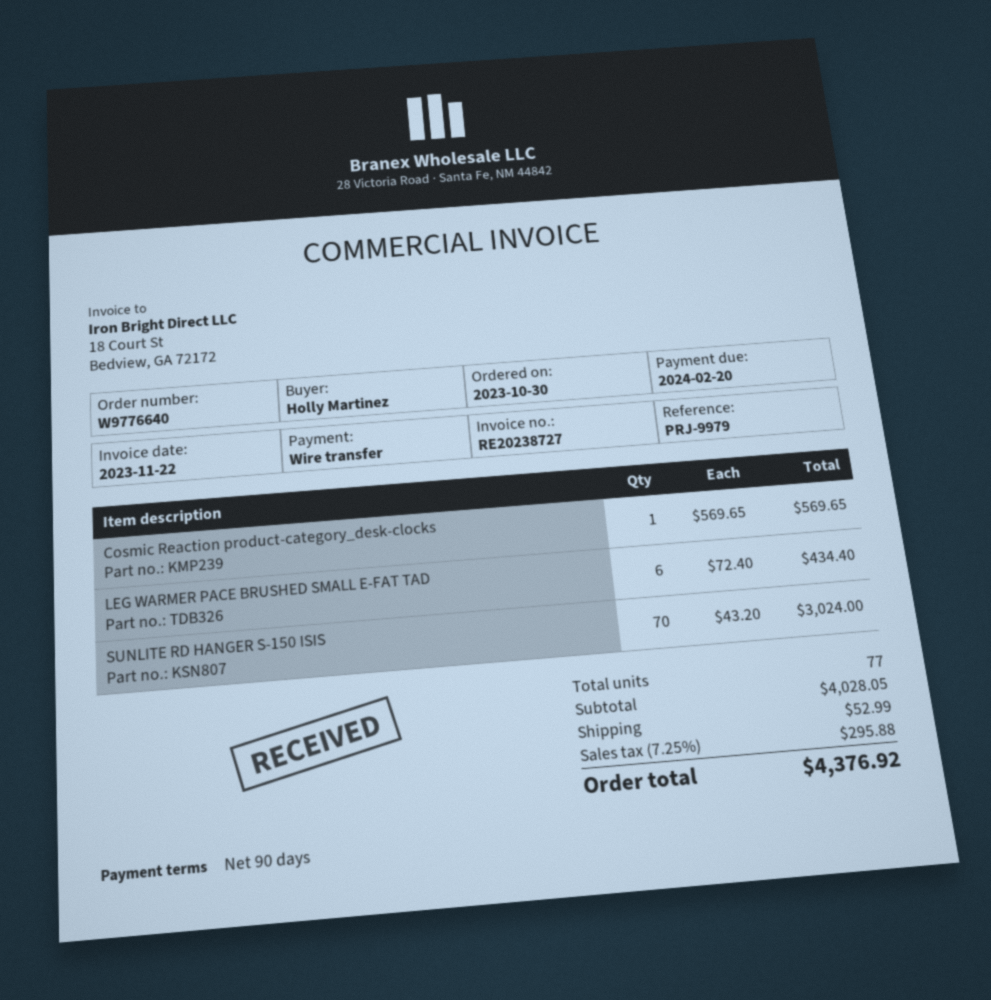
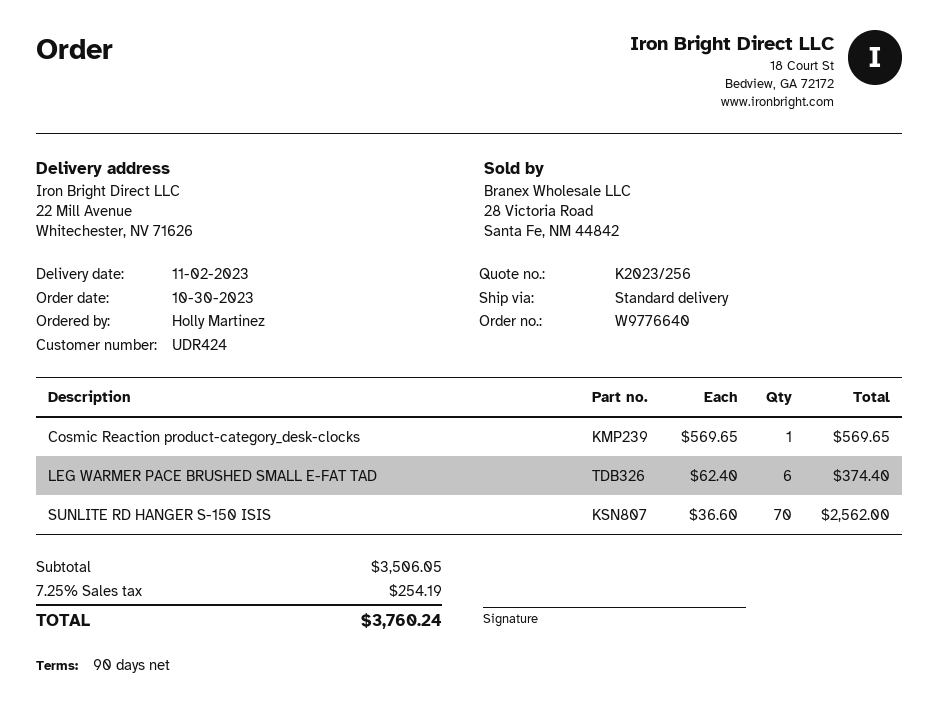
LEG WARMER PACE BRUSHED SMALL E-FAT TAD: 6 x 72.40 = 434.40 -> 6 x 62.40 = 374.40
SUNLITE RD HANGER S-150 ISIS: 70 x 43.20 = 3024.00 -> 70 x 36.60 = 2562.00
subtotal: 4028.05 -> 3506.05
shipping: 52.99 -> none
tax: 7.25% = 295.88 -> 7.25% = 254.19
total: 4376.92 -> 3760.24

